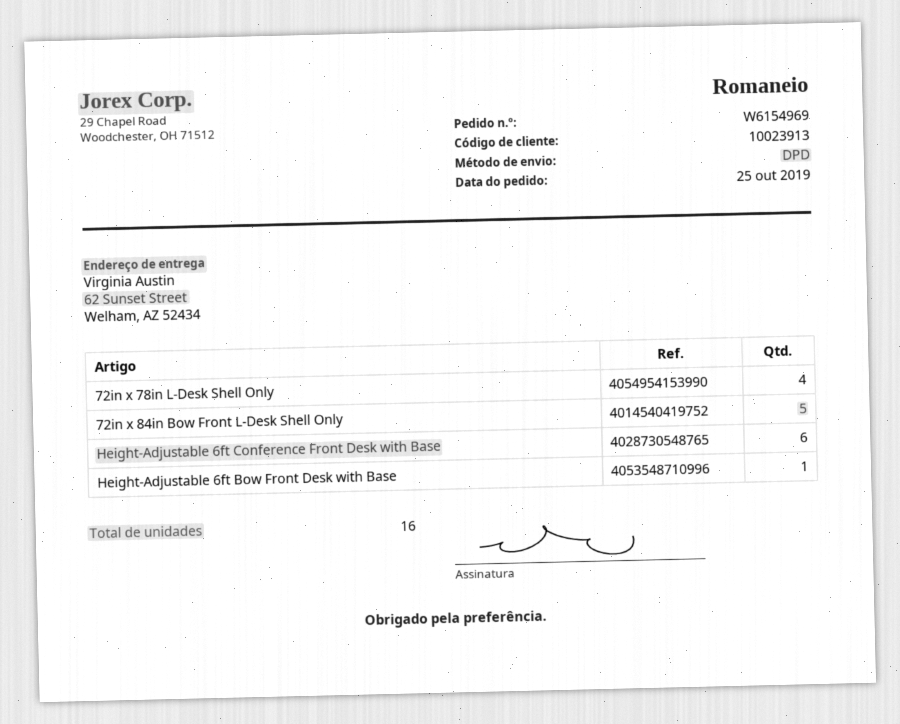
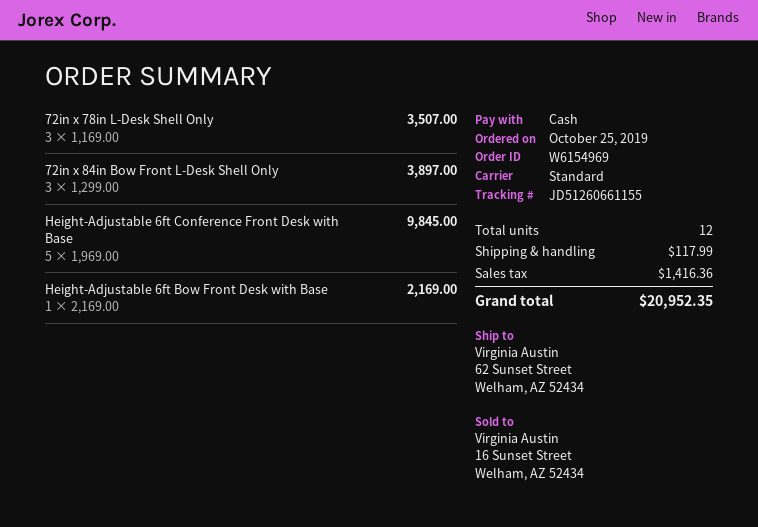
shipping method: DPD -> standard
72in x 78in L-Desk Shell Only: 4 -> 3
72in x 84in Bow Front L-Desk Shell Only: 5 -> 3
Height-Adjustable 6ft Conference Front Desk with Base: 6 -> 5
total quantity: 16 -> 12

